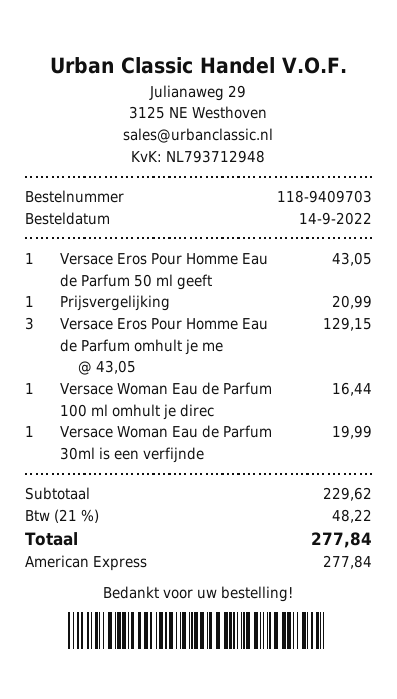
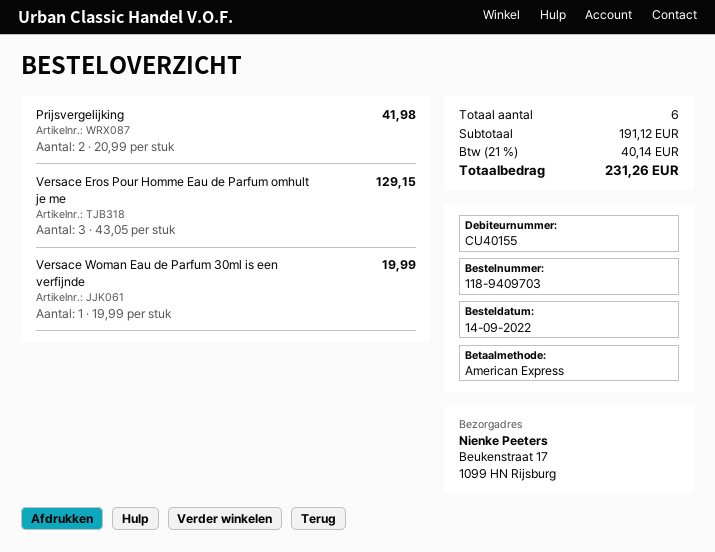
Versace Eros Pour Homme Eau de Parfum 50 ml geeft: 1 x 43.05 = 43.05 -> none
Prijsvergelijking: 1 x 20.99 = 20.99 -> 2 x 20.99 = 41.98
Versace Woman Eau de Parfum 100 ml omhult je direc: 1 x 16.44 = 16.44 -> none
subtotal: 229.62 -> 191.12
tax: 21% = 48.22 -> 21% = 40.14
total: 277.84 -> 231.26

